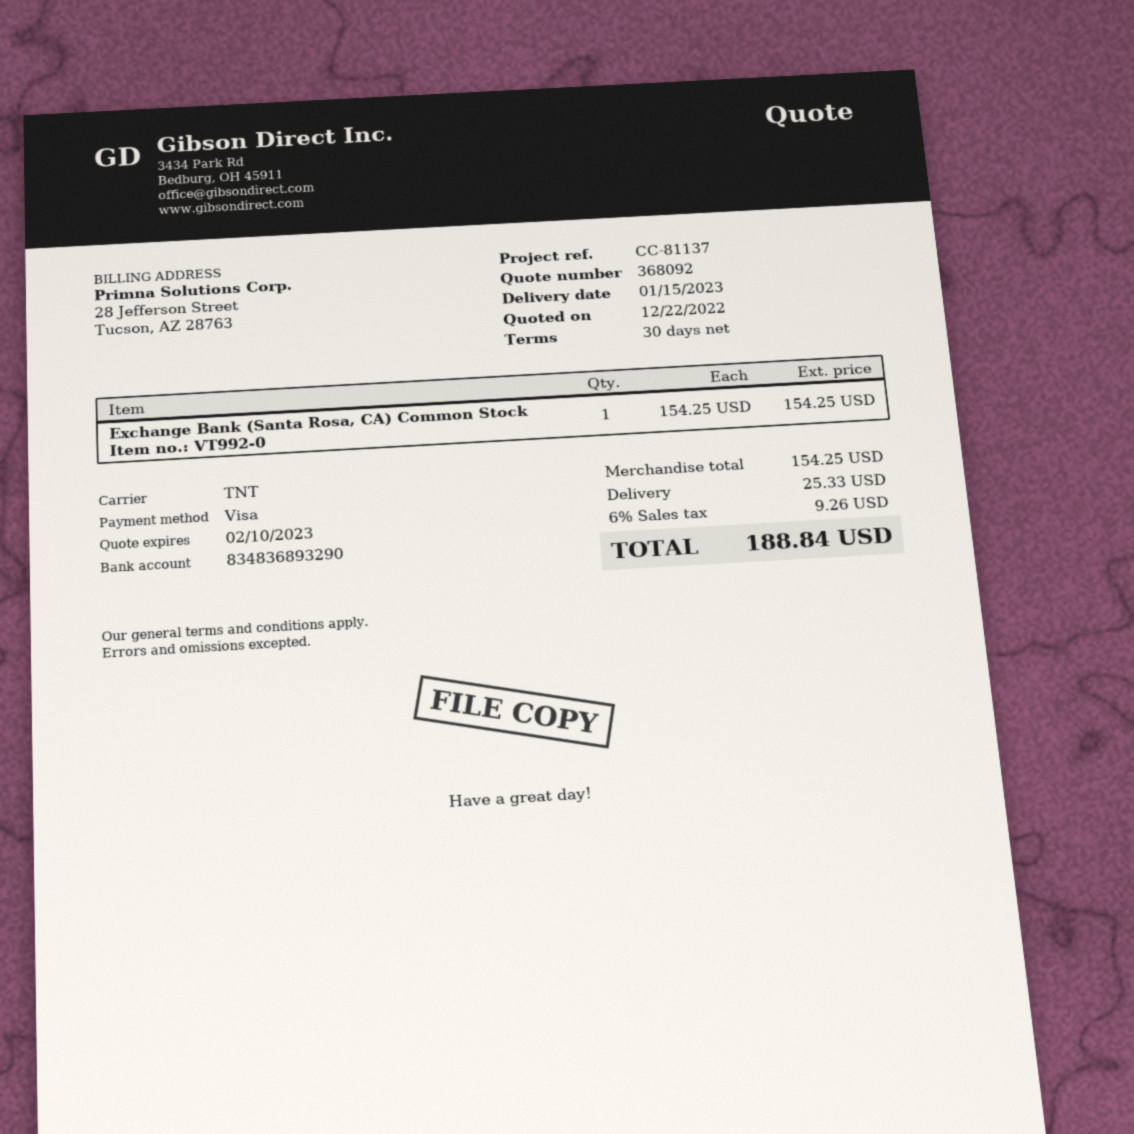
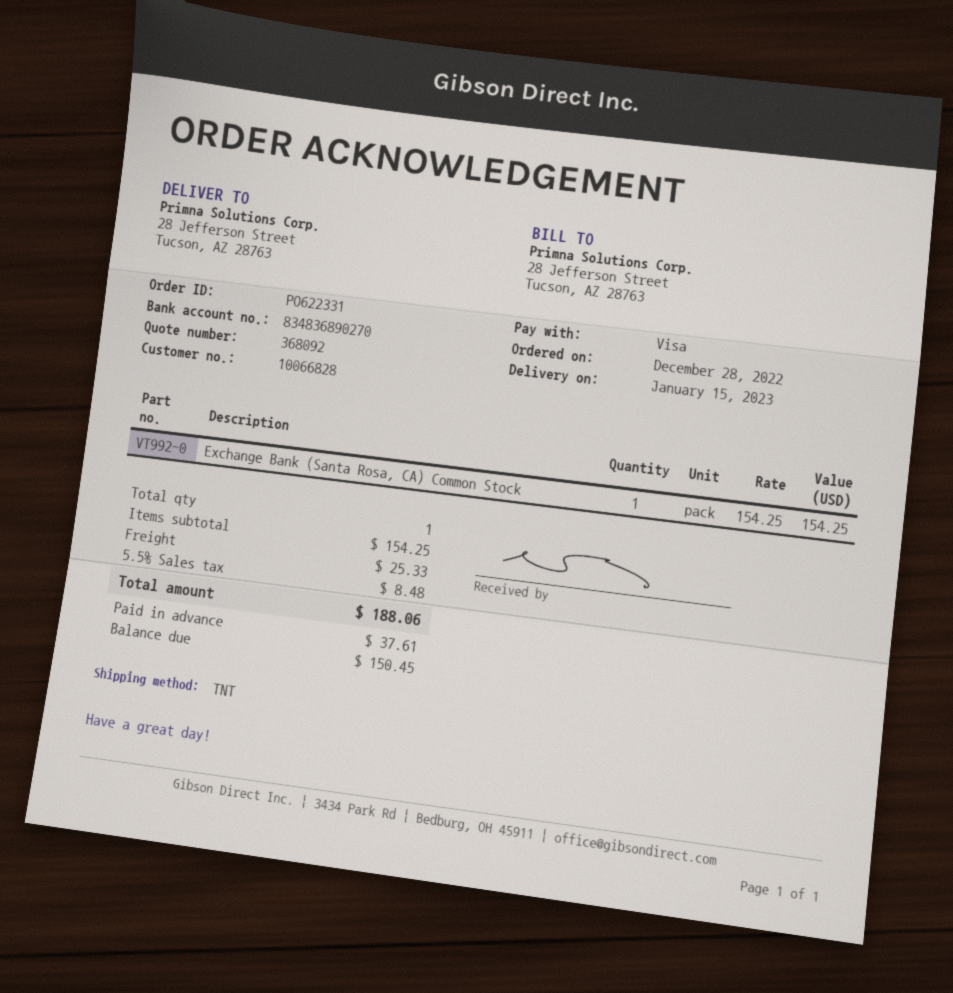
bank account: 834836893290 -> 834836890270
tax: 6% = 9.26 -> 5.5% = 8.48
total: 188.84 -> 188.06

